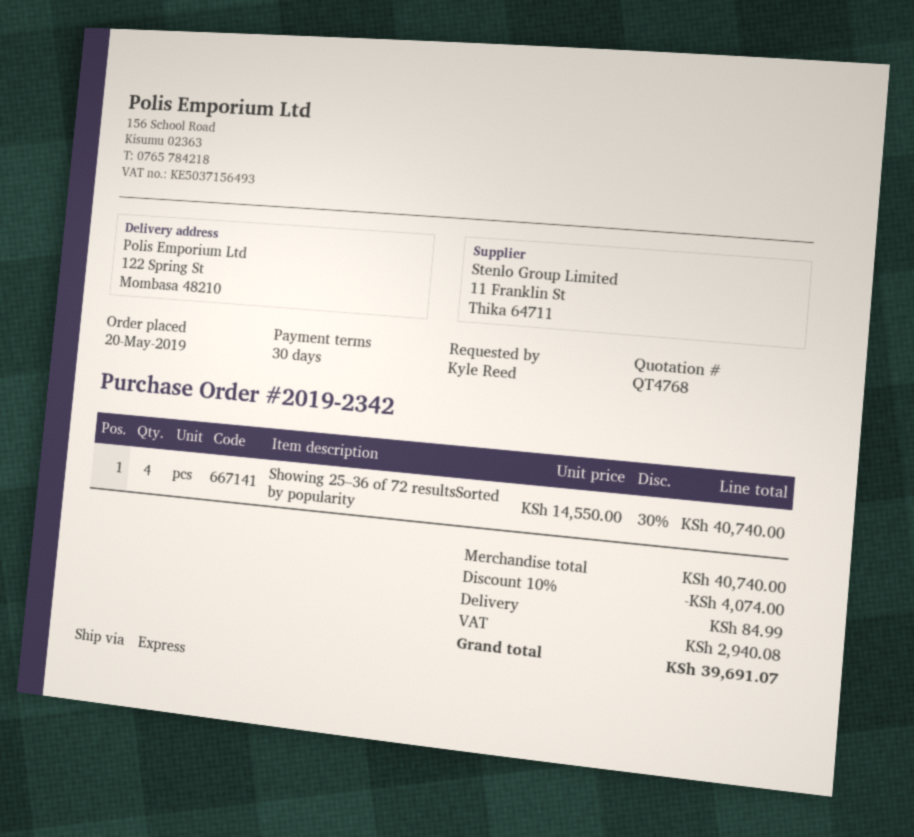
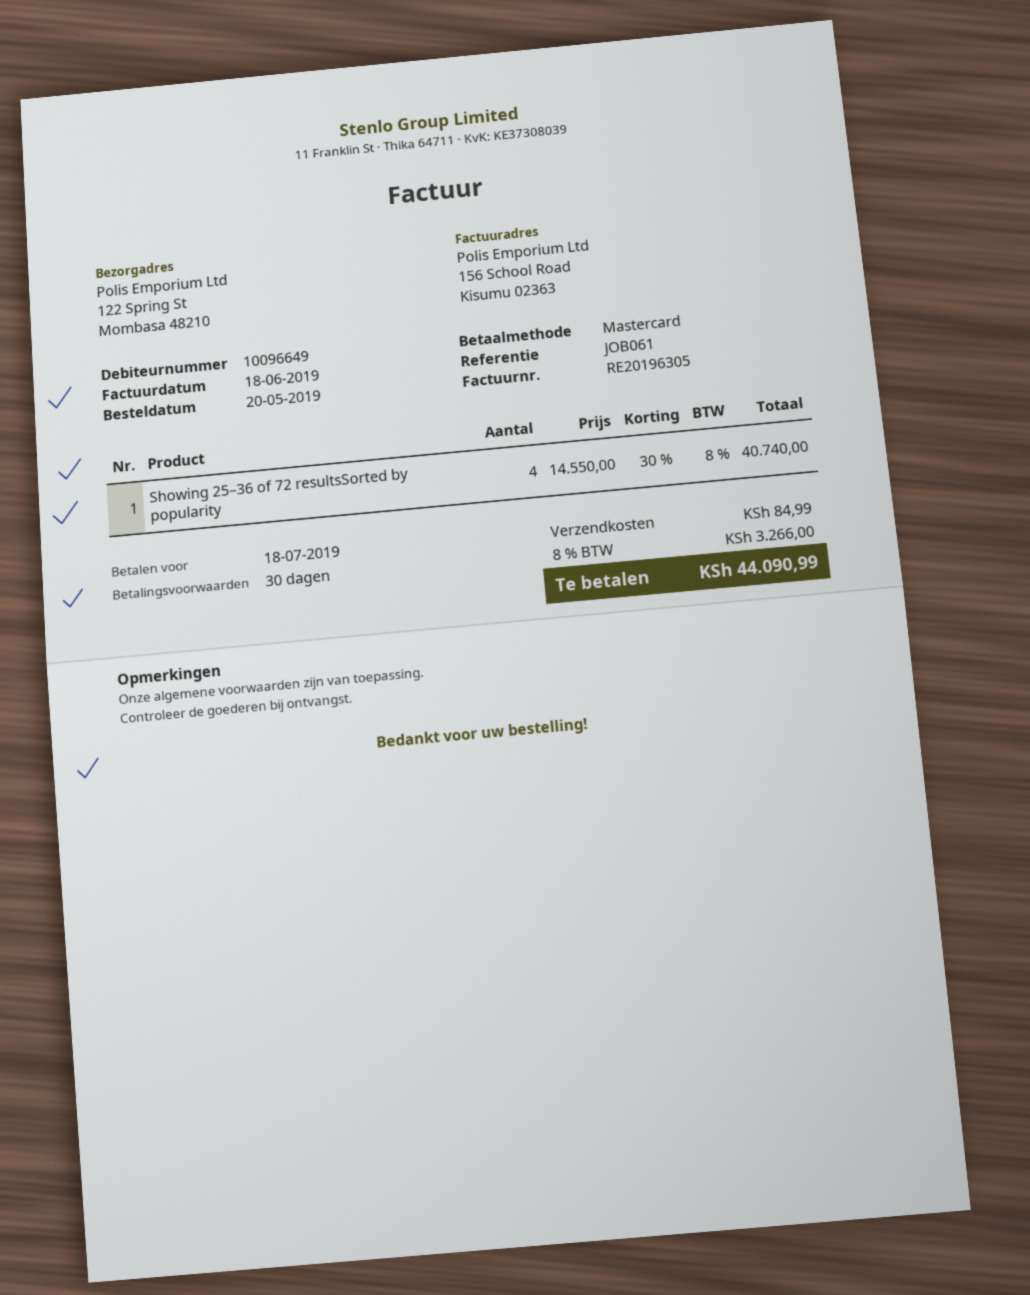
discount: 10% = 4074.00 -> none
tax: 2940.08 -> 3266.00
total: 39691.07 -> 44090.99

